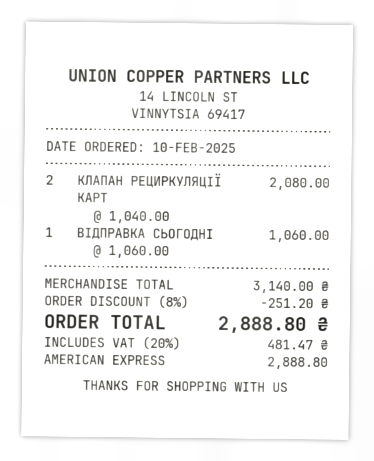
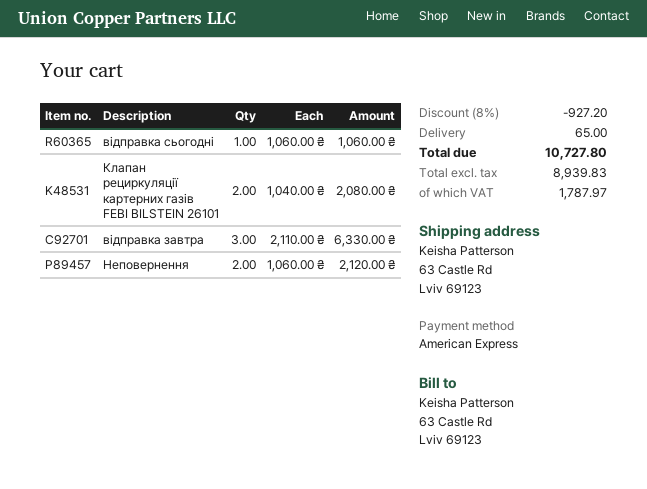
відправка завтра: none -> 3 x 2110.00 = 6330.00
Неповернення: none -> 2 x 1060.00 = 2120.00
discount: 8% = 251.20 -> 8% = 927.20
shipping: none -> 65.00
tax: 481.47 -> 1787.97
total: 2888.80 -> 10727.80

